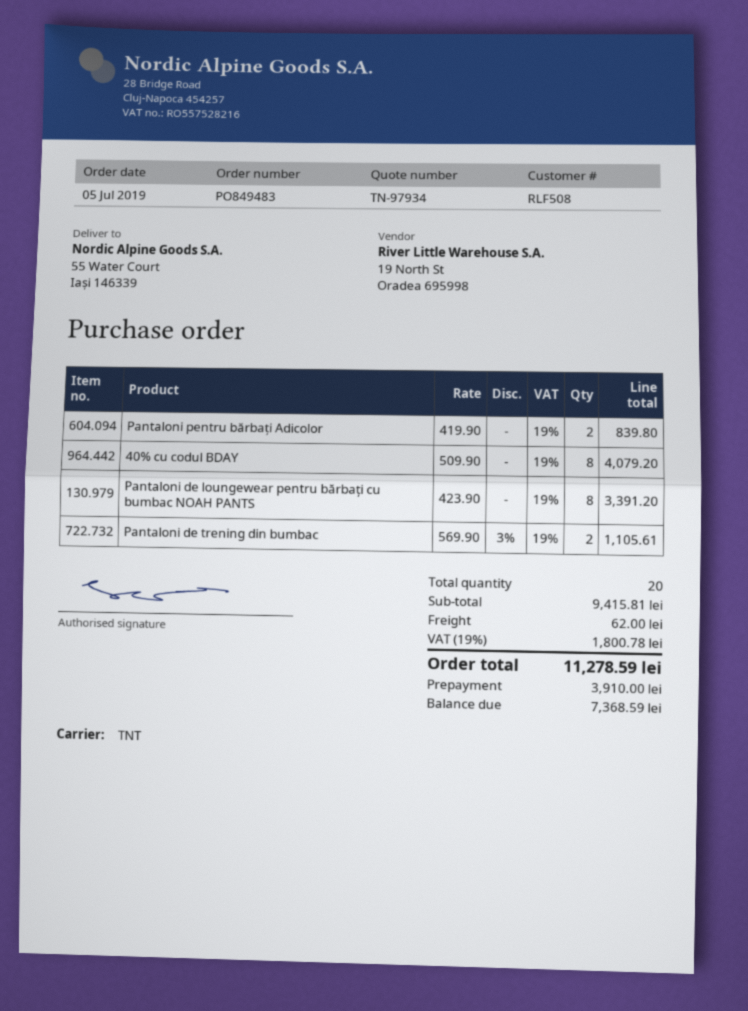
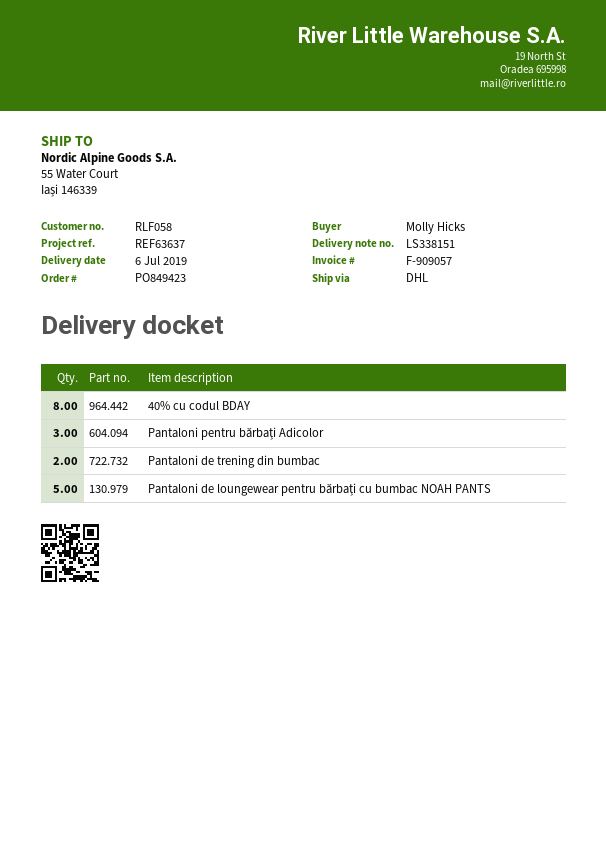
order number: PO849483 -> PO849423
customer number: RLF508 -> RLF058
shipping method: TNT -> DHL
Pantaloni pentru bărbați Adicolor: 2 -> 3
Pantaloni de loungewear pentru bărbați cu bumbac NOAH PANTS: 8 -> 5

